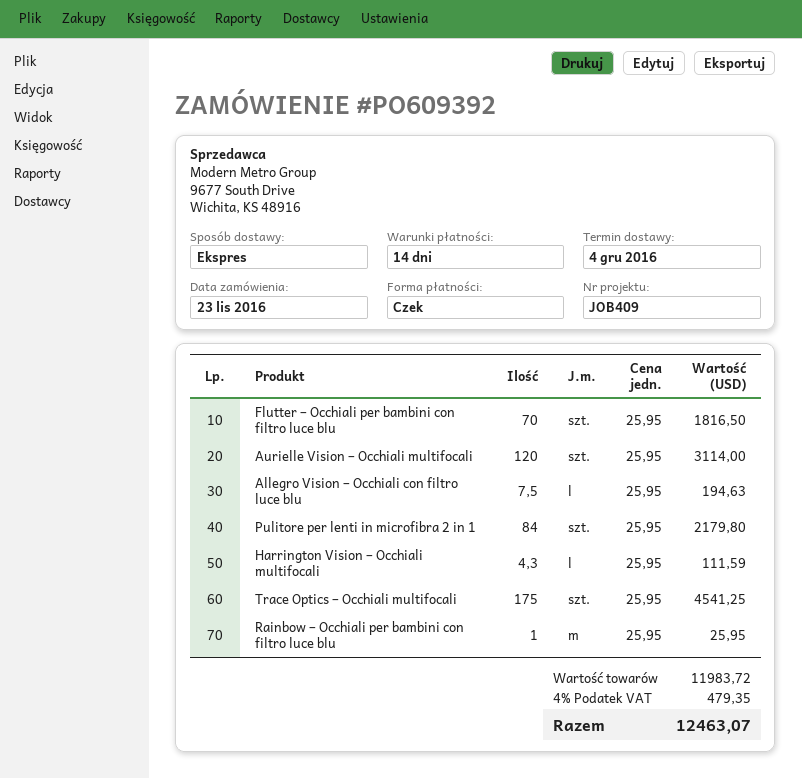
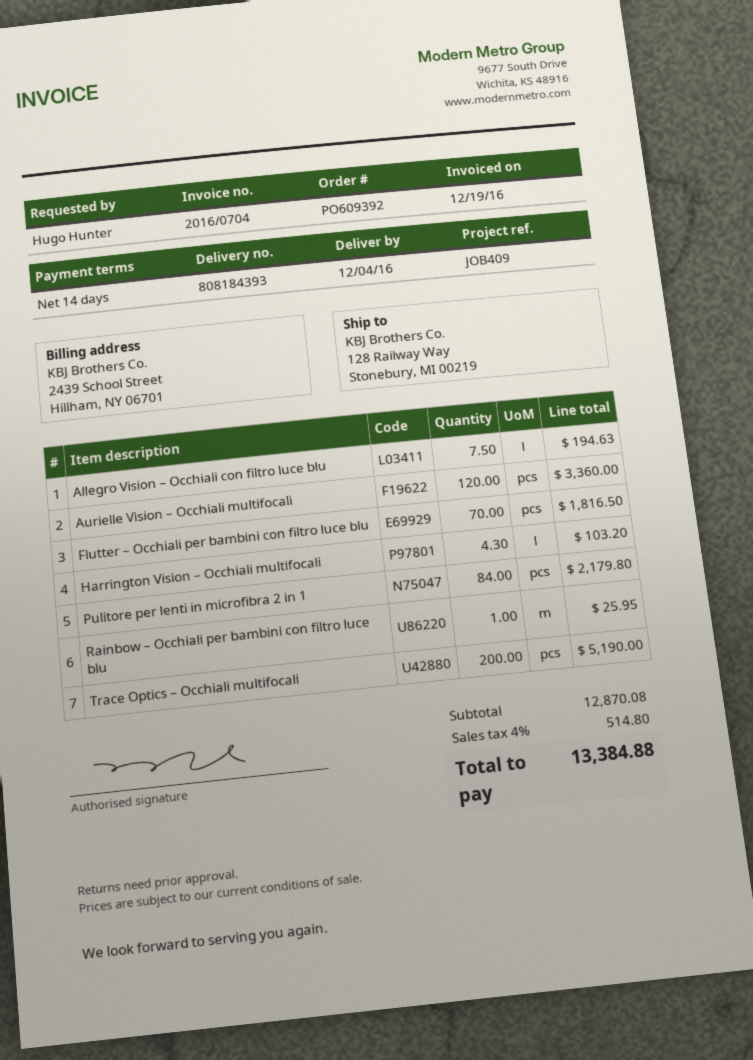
Aurielle Vision – Occhiali multifocali: 120 for 3114.00 -> 120 for 3360.00
Harrington Vision – Occhiali multifocali: 4.3 for 111.59 -> 4.3 for 103.20
Trace Optics – Occhiali multifocali: 175 for 4541.25 -> 200 for 5190.00
subtotal: 11983.72 -> 12870.08
tax: 4% = 479.35 -> 4% = 514.80
total: 12463.07 -> 13384.88

